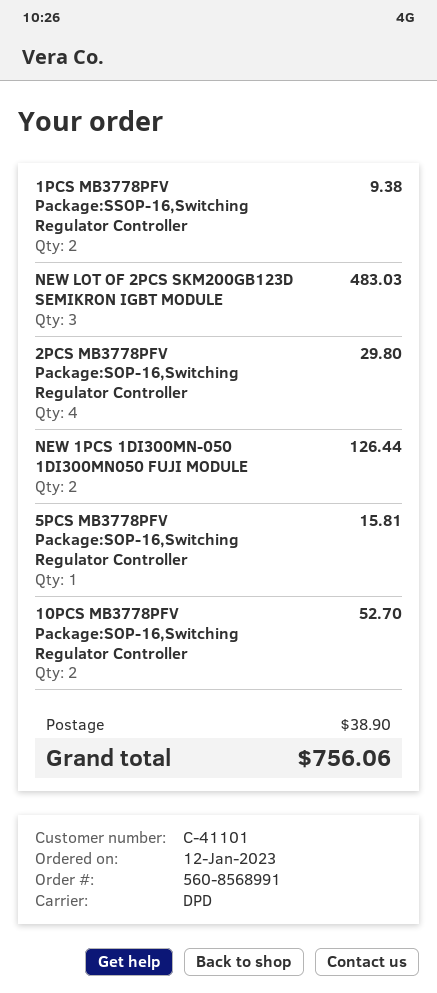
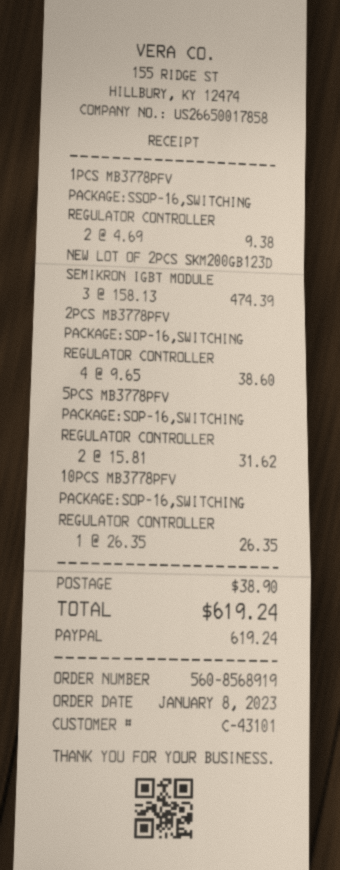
order number: 560-8568991 -> 560-8568919
order date: 2023-01-12 -> 2023-01-08
customer number: C-41101 -> C-43101
NEW LOT OF 2PCS SKM200GB123D SEMIKRON IGBT MODULE: 3 for 483.03 -> 3 for 474.39
2PCS MB3778PFV Package:SOP-16,Switching Regulator Controller: 4 for 29.80 -> 4 for 38.60
NEW 1PCS 1DI300MN-050 1DI300MN050 FUJI MODULE: 2 for 126.44 -> none
5PCS MB3778PFV Package:SOP-16,Switching Regulator Controller: 1 for 15.81 -> 2 for 31.62
10PCS MB3778PFV Package:SOP-16,Switching Regulator Controller: 2 for 52.70 -> 1 for 26.35
total: 756.06 -> 619.24

